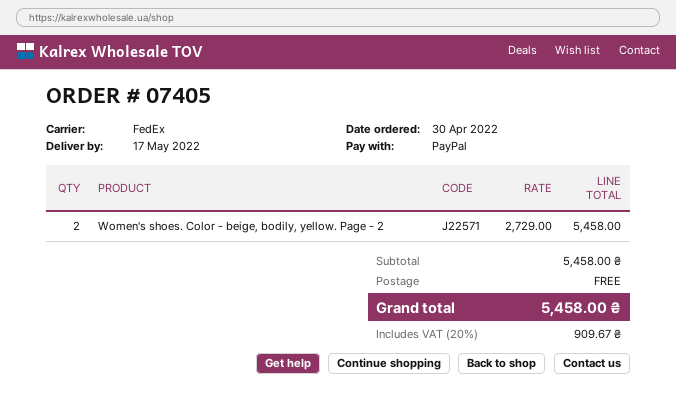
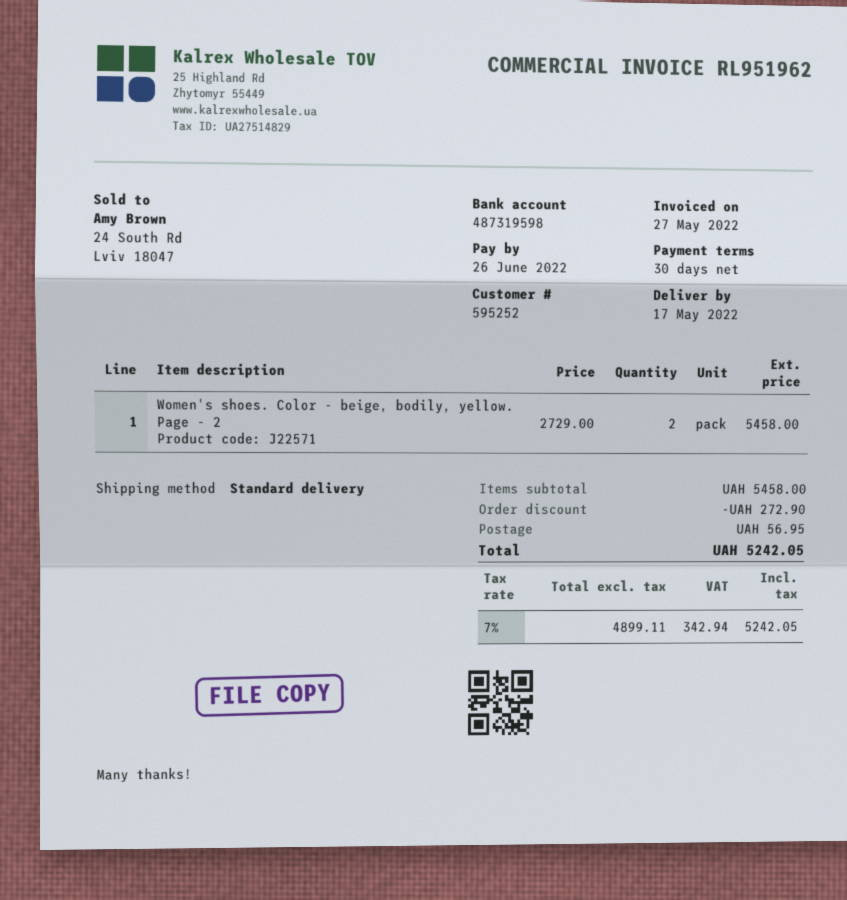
shipping method: FedEx -> standard
discount: none -> 272.90
shipping: 0.00 -> 56.95
tax: 20% = 909.67 -> 7% = 342.94
total: 5458.00 -> 5242.05

